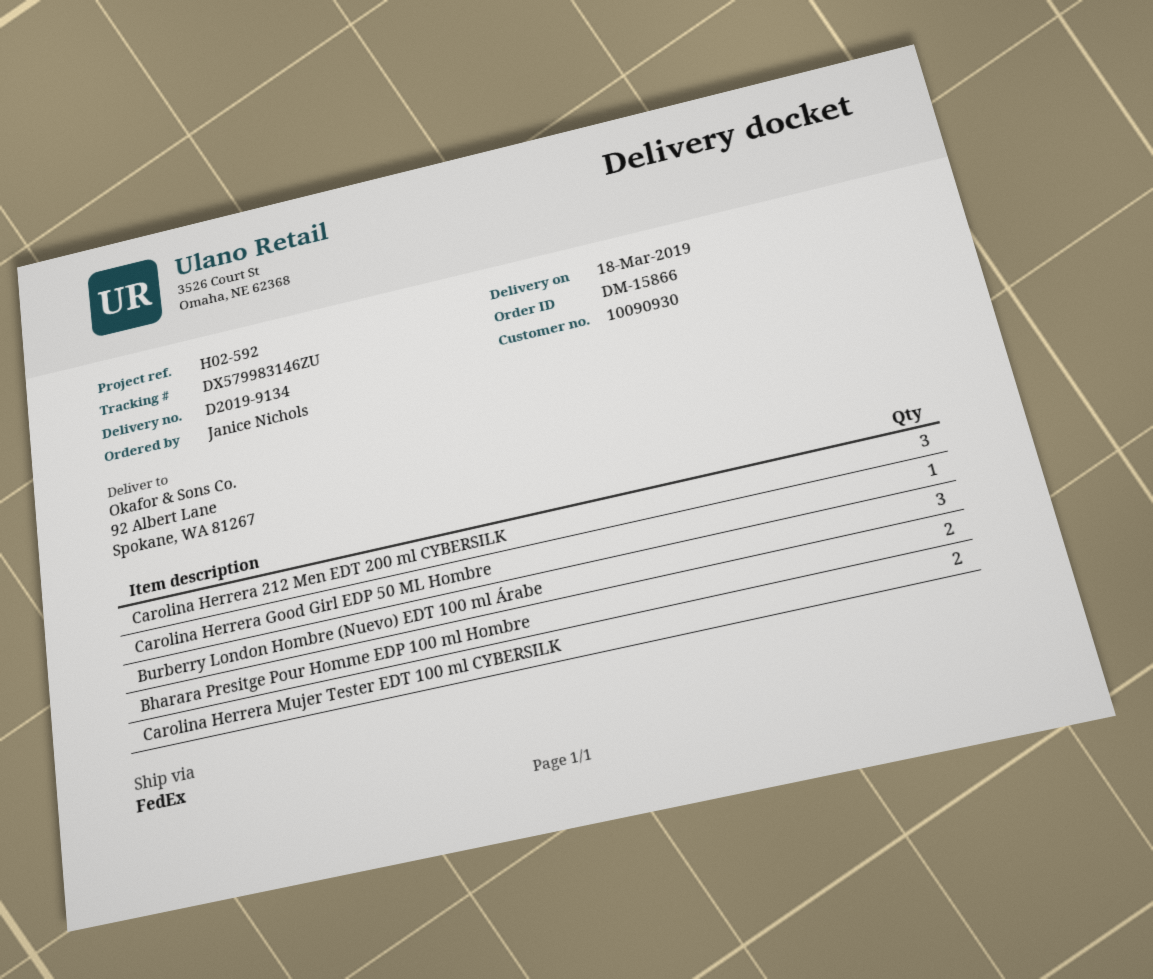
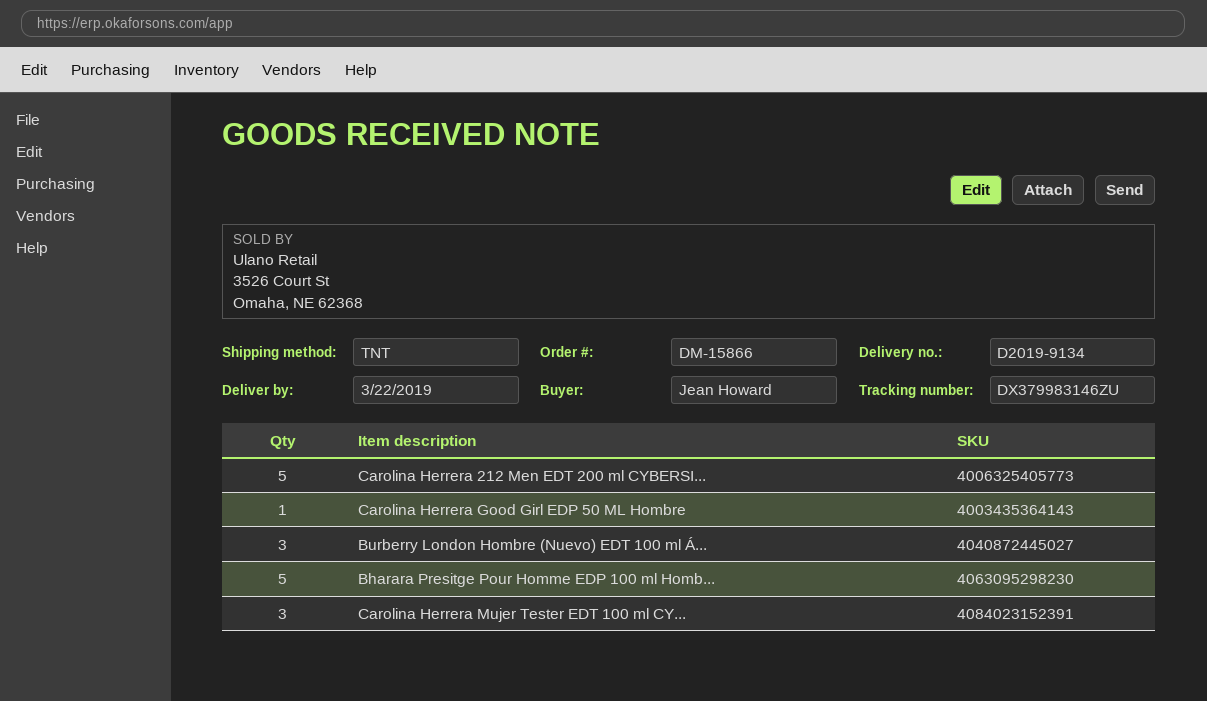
delivery date: 2019-03-18 -> 2019-03-22
ordered by: Janice Nichols -> Jean Howard
shipping method: FedEx -> TNT
tracking number: DX579983146ZU -> DX379983146ZU
Carolina Herrera 212 Men EDT 200 ml CYBERSILK: 3 -> 5
Bharara Presitge Pour Homme EDP 100 ml Hombre: 2 -> 5
Carolina Herrera Mujer Tester EDT 100 ml CYBERSILK: 2 -> 3

